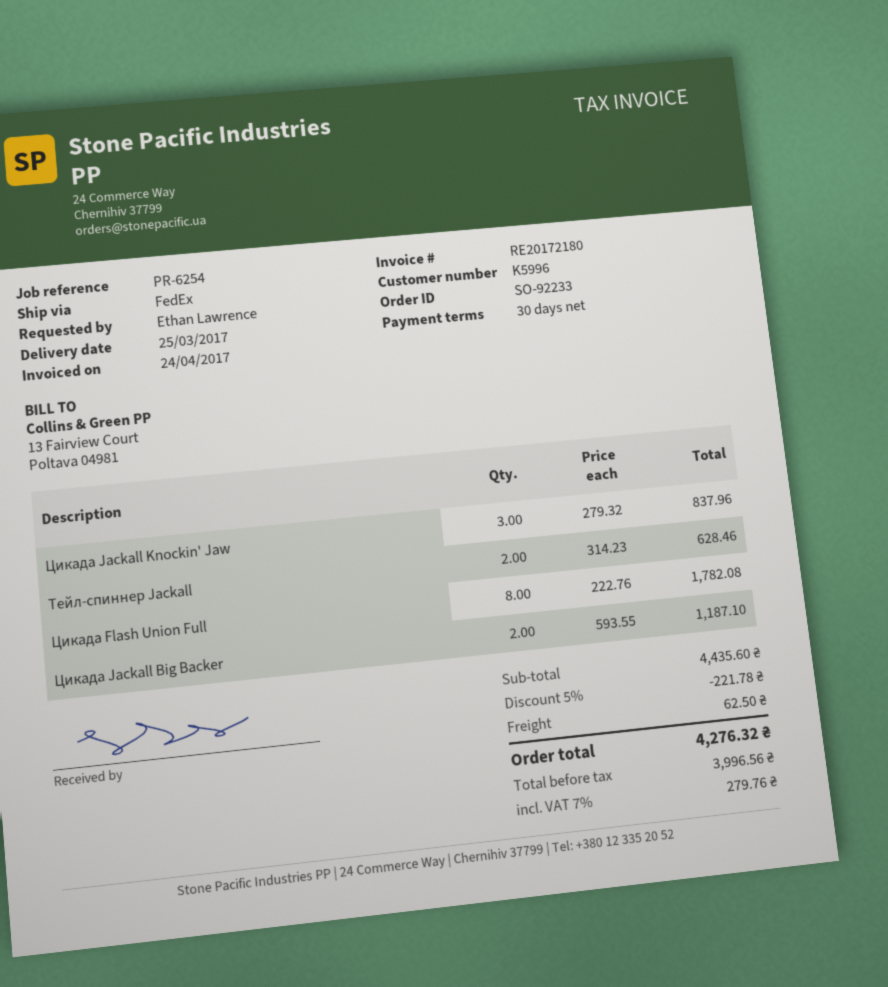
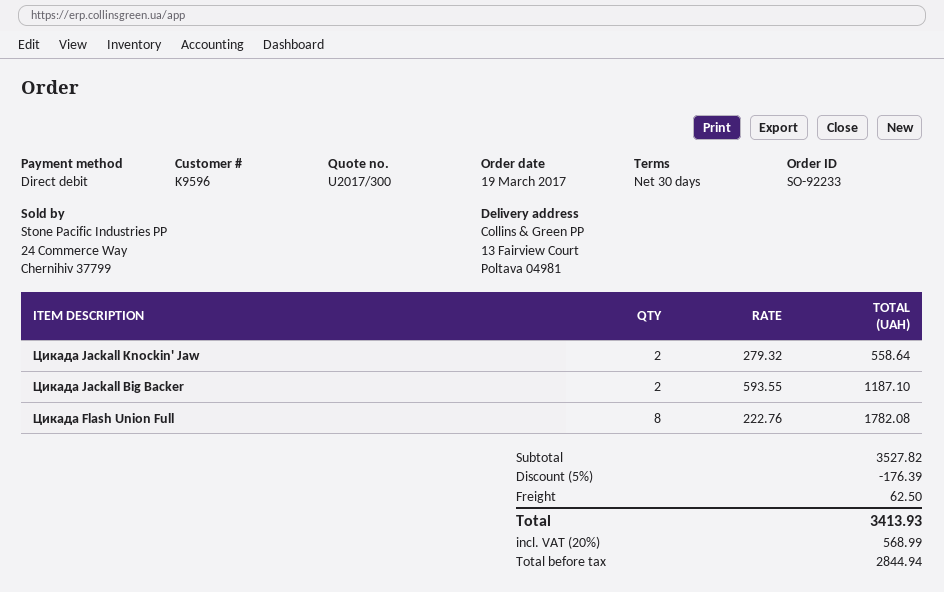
customer number: K5996 -> K9596
Цикада Jackall Knockin' Jaw: 3 x 279.32 = 837.96 -> 2 x 279.32 = 558.64
Тейл-спиннер Jackall: 2 x 314.23 = 628.46 -> none
subtotal: 4435.60 -> 3527.82
discount: 5% = 221.78 -> 5% = 176.39
net: 3996.56 -> 2844.94
tax: 7% = 279.76 -> 20% = 568.99
total: 4276.32 -> 3413.93

